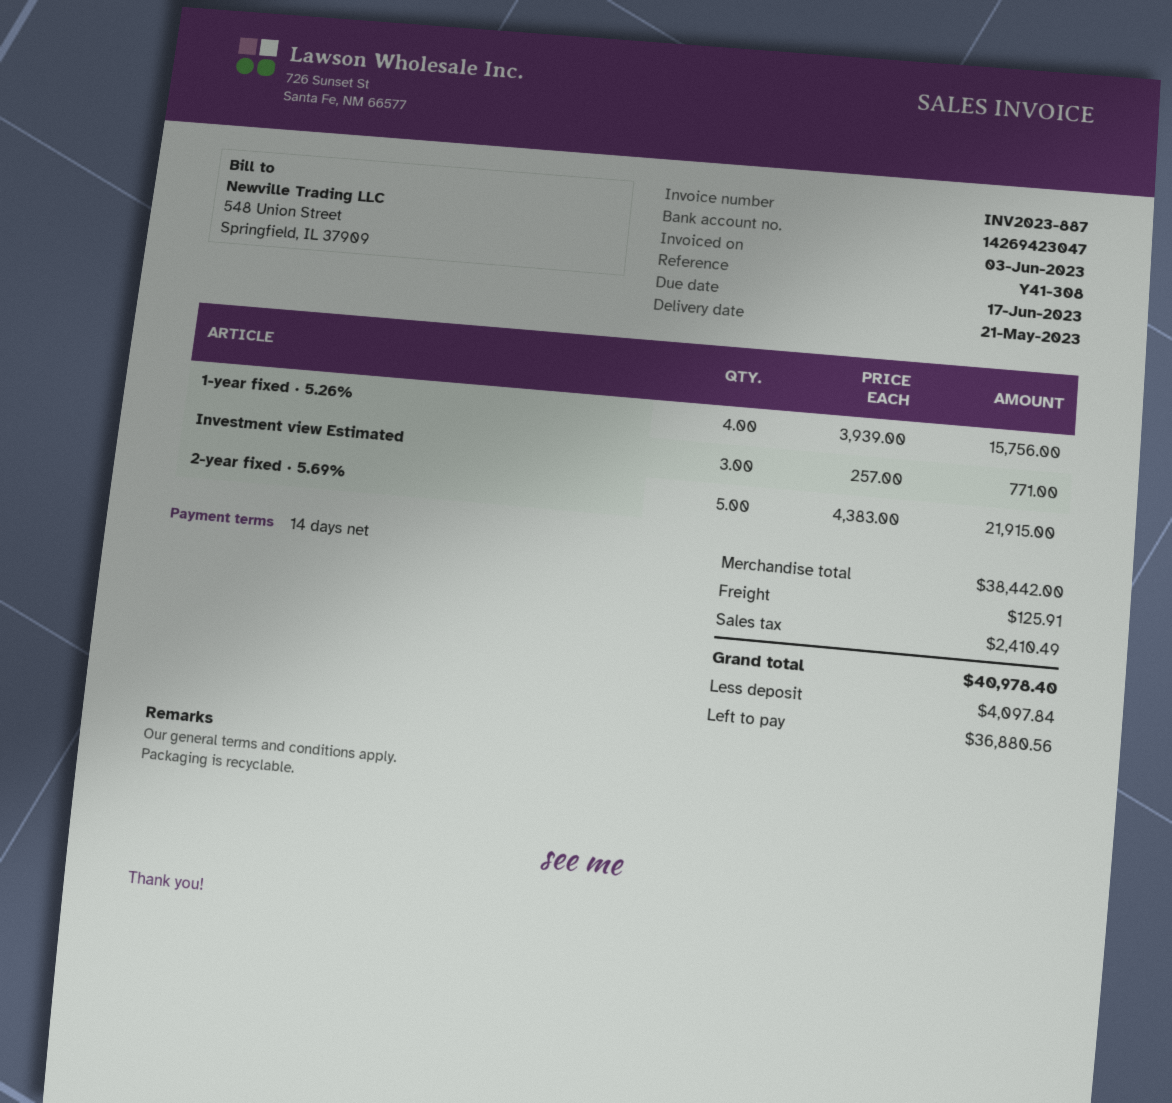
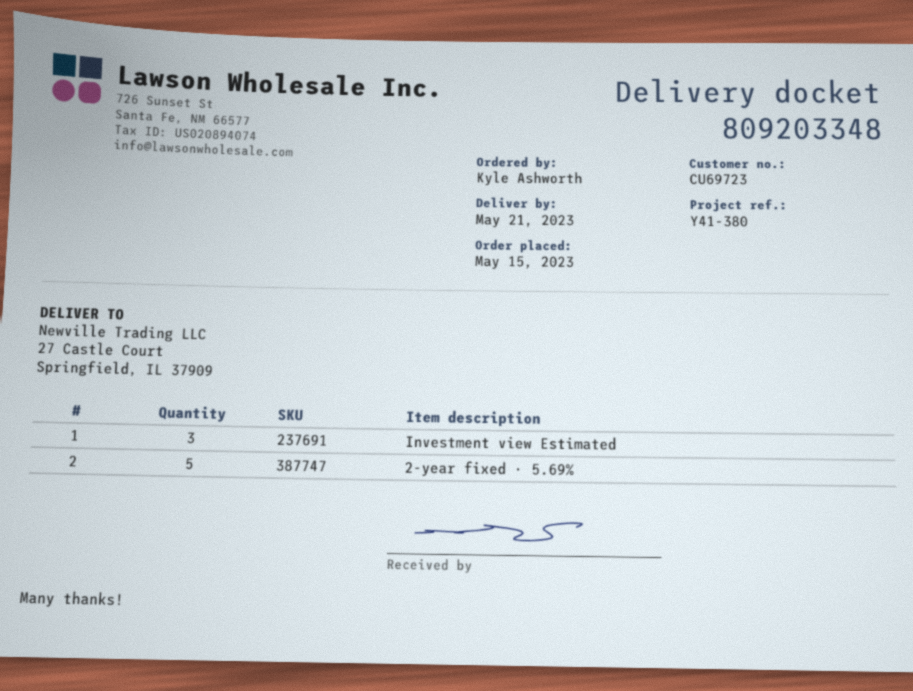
reference: Y41-308 -> Y41-380
1-year fixed · 5.26%: 4 -> none

